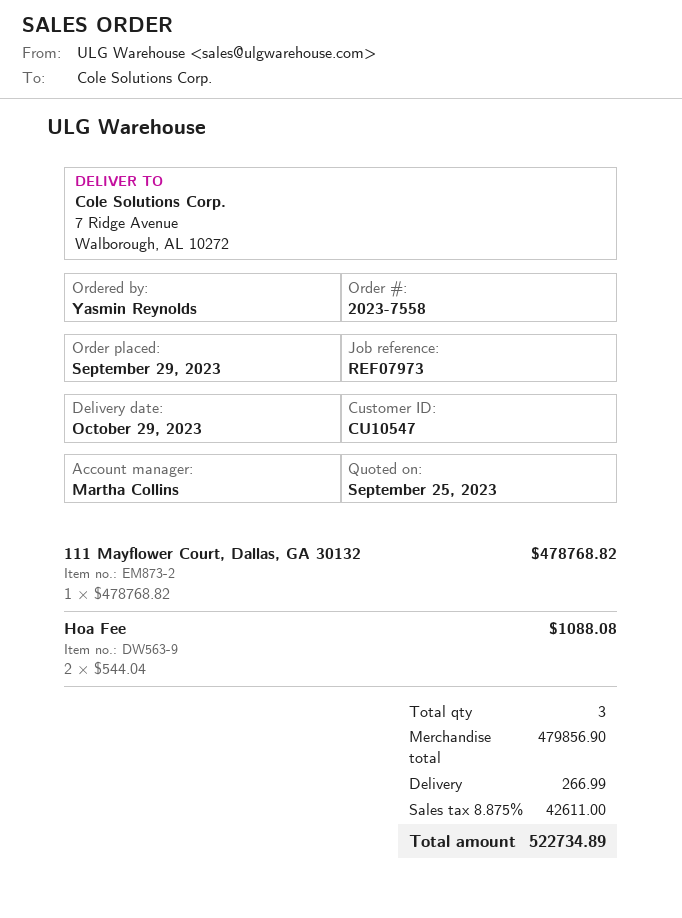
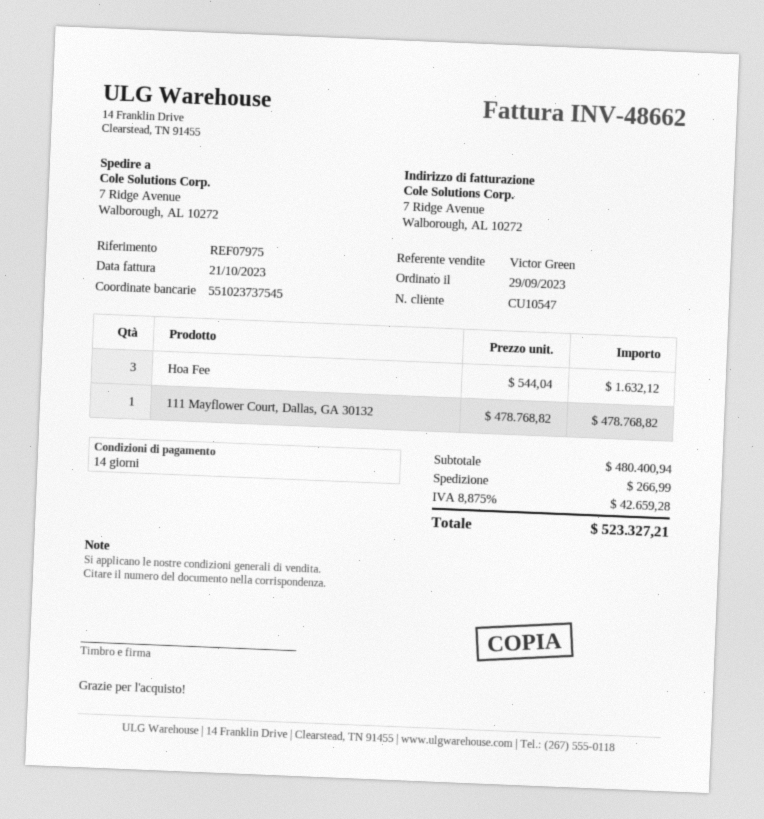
reference: REF07973 -> REF07975
sales rep: Martha Collins -> Victor Green
Hoa Fee: 2 x 544.04 = 1088.08 -> 3 x 544.04 = 1632.12
subtotal: 479856.90 -> 480400.94
tax: 8.875% = 42611.00 -> 8.875% = 42659.28
total: 522734.89 -> 523327.21

